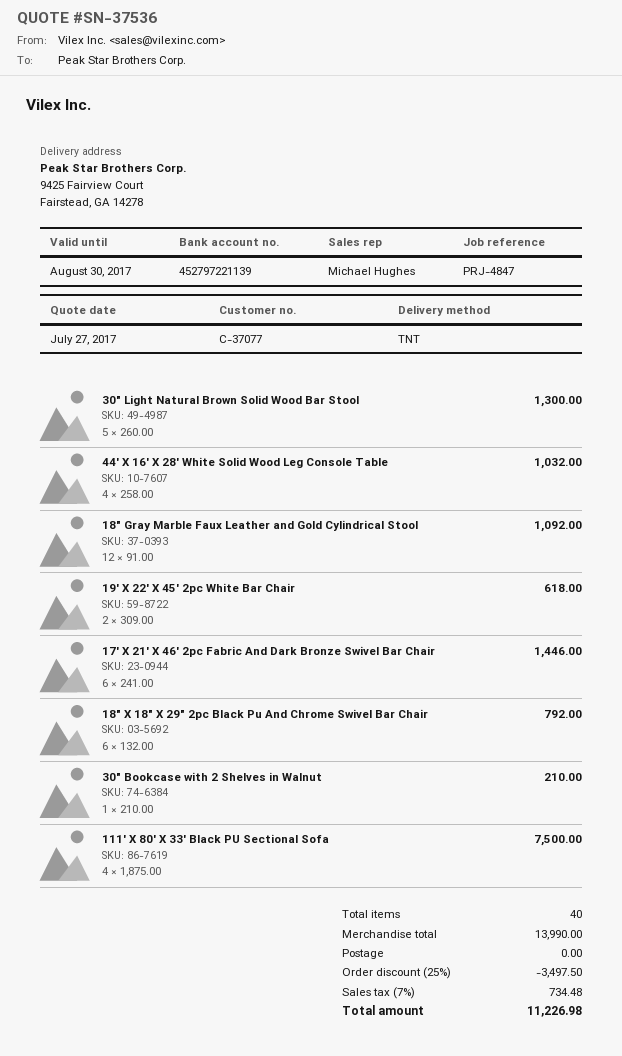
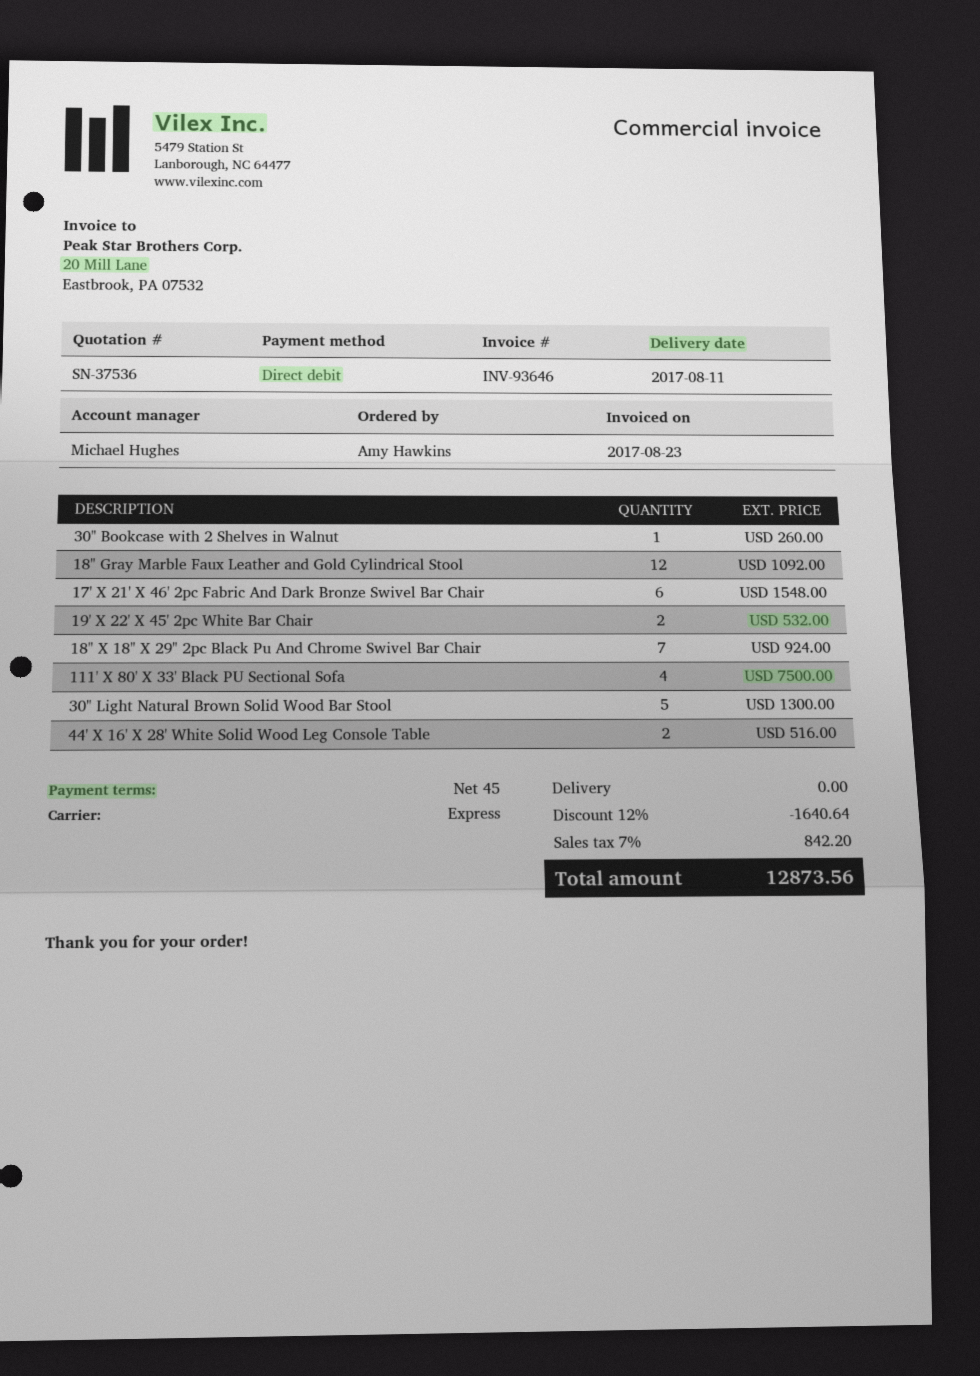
shipping method: TNT -> express
44' X 16' X 28' White Solid Wood Leg Console Table: 4 for 1032.00 -> 2 for 516.00
19' X 22' X 45' 2pc White Bar Chair: 2 for 618.00 -> 2 for 532.00
17' X 21' X 46' 2pc Fabric And Dark Bronze Swivel Bar Chair: 6 for 1446.00 -> 6 for 1548.00
18" X 18" X 29" 2pc Black Pu And Chrome Swivel Bar Chair: 6 for 792.00 -> 7 for 924.00
30" Bookcase with 2 Shelves in Walnut: 1 for 210.00 -> 1 for 260.00
discount: 25% = 3497.50 -> 12% = 1640.64
tax: 7% = 734.48 -> 7% = 842.20
total: 11226.98 -> 12873.56

